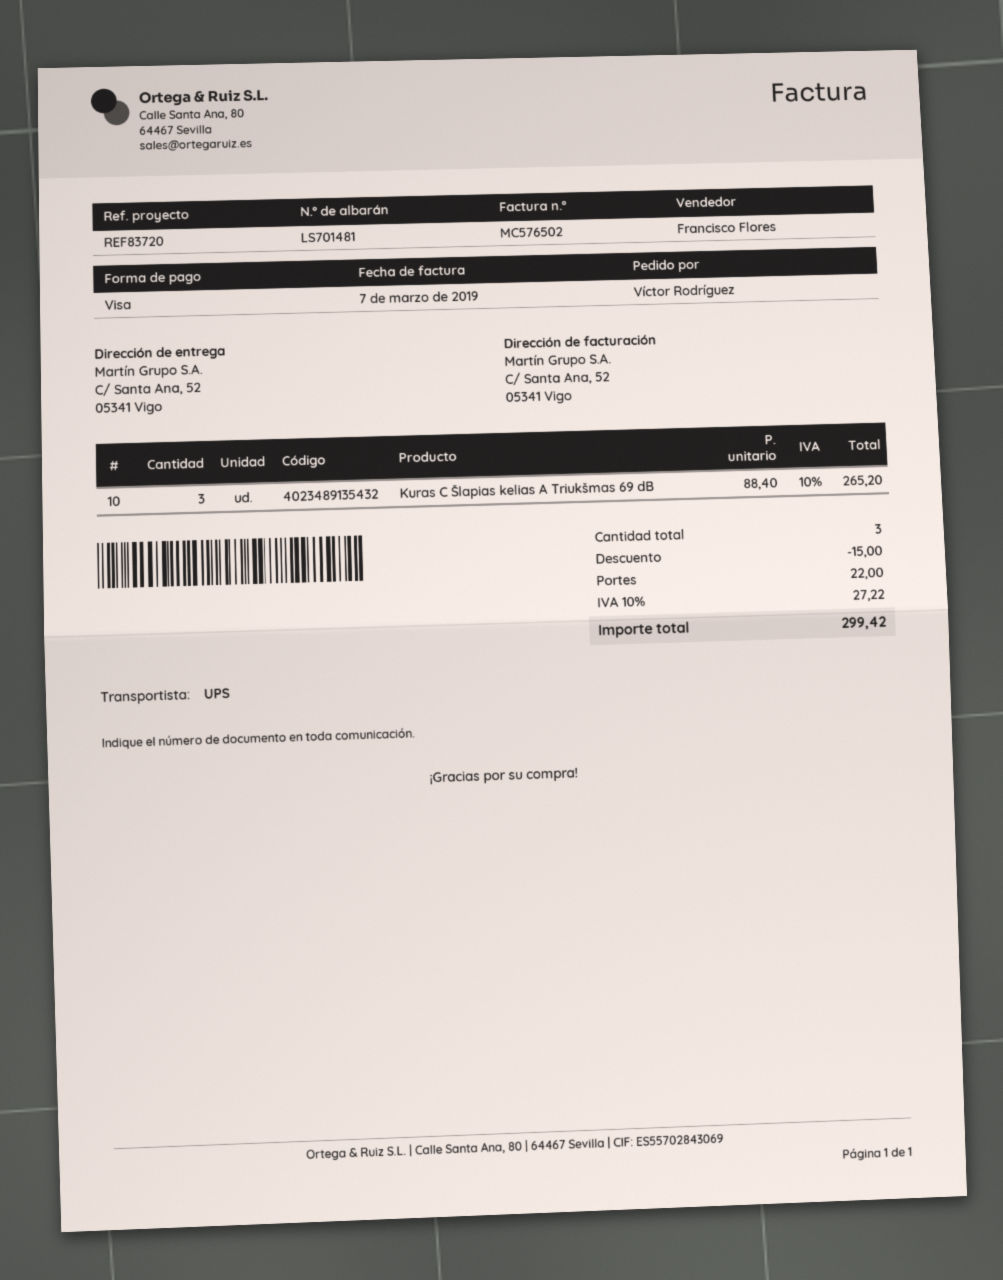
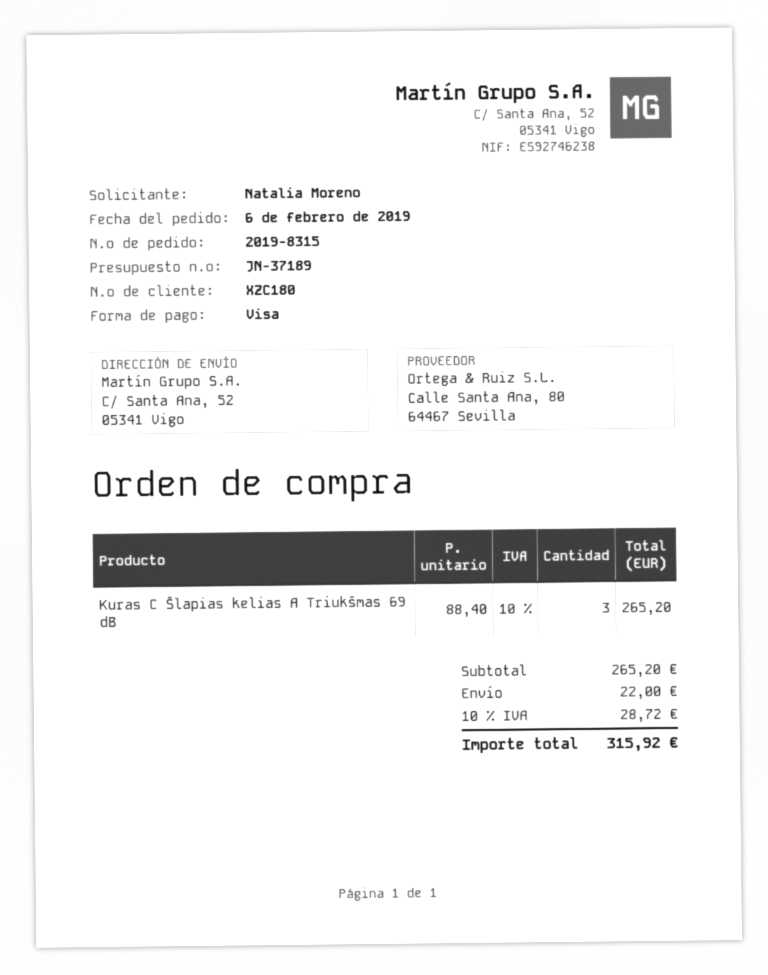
ordered by: Víctor Rodríguez -> Natalia Moreno
discount: 15.00 -> none
tax: 10% = 27.22 -> 10% = 28.72
total: 299.42 -> 315.92

